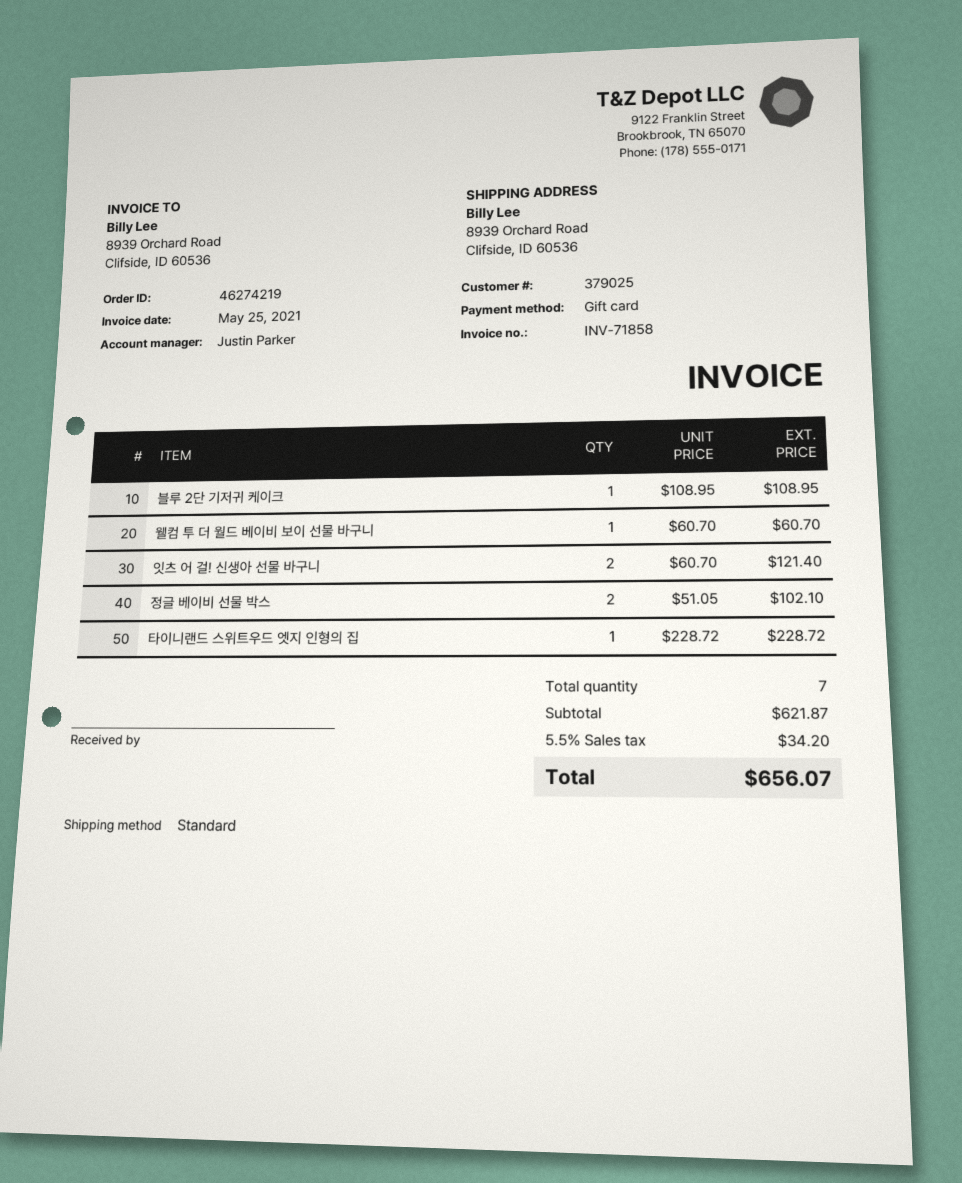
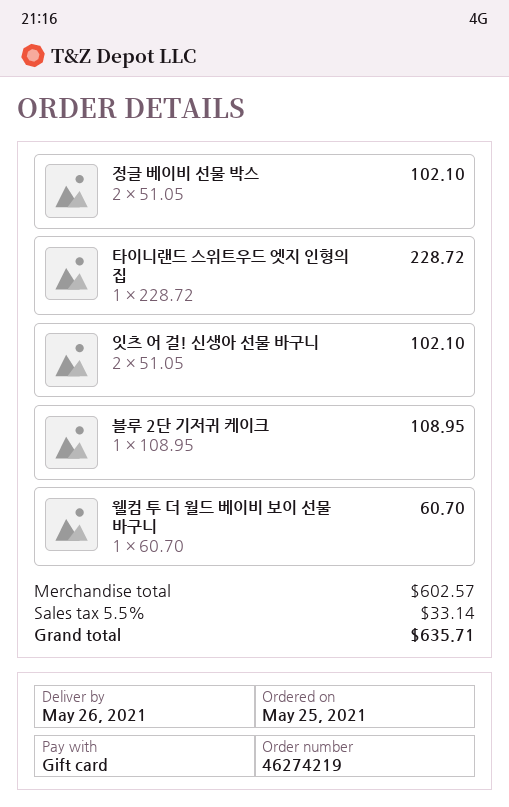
잇츠 어 걸! 신생아 선물 바구니: 2 x 60.70 = 121.40 -> 2 x 51.05 = 102.10
subtotal: 621.87 -> 602.57
tax: 5.5% = 34.20 -> 5.5% = 33.14
total: 656.07 -> 635.71

